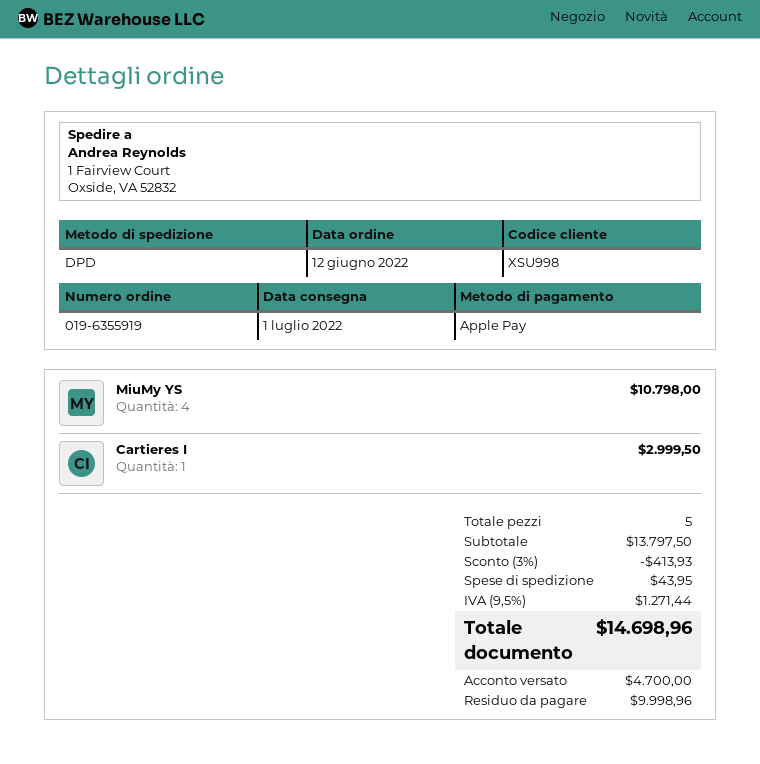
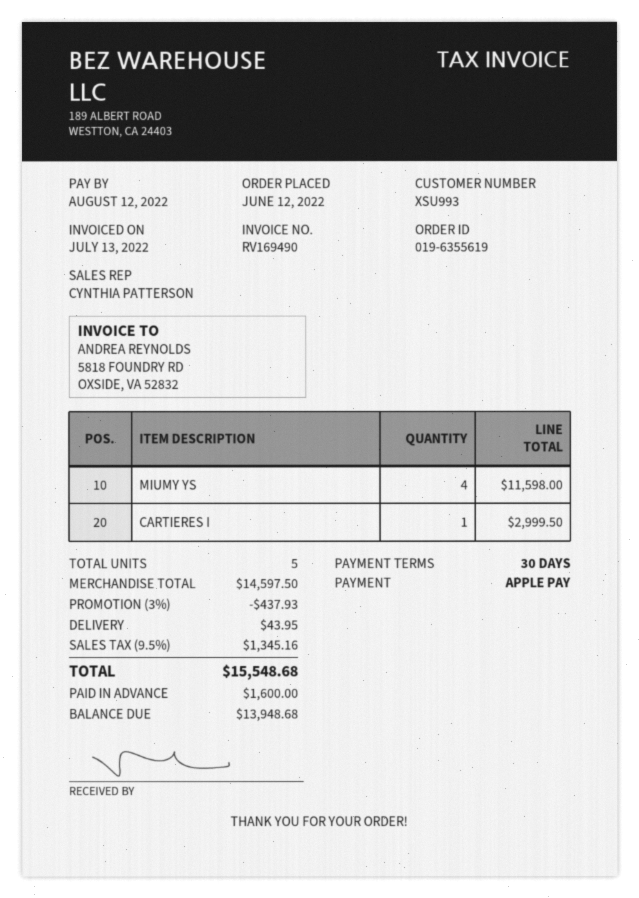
order number: 019-6355919 -> 019-6355619
customer number: XSU998 -> XSU993
MiuMy YS: 4 for 10798.00 -> 4 for 11598.00
subtotal: 13797.50 -> 14597.50
discount: 3% = 413.93 -> 3% = 437.93
tax: 9.5% = 1271.44 -> 9.5% = 1345.16
total: 14698.96 -> 15548.68
deposit: 4700.00 -> 1600.00
balance: 9998.96 -> 13948.68

